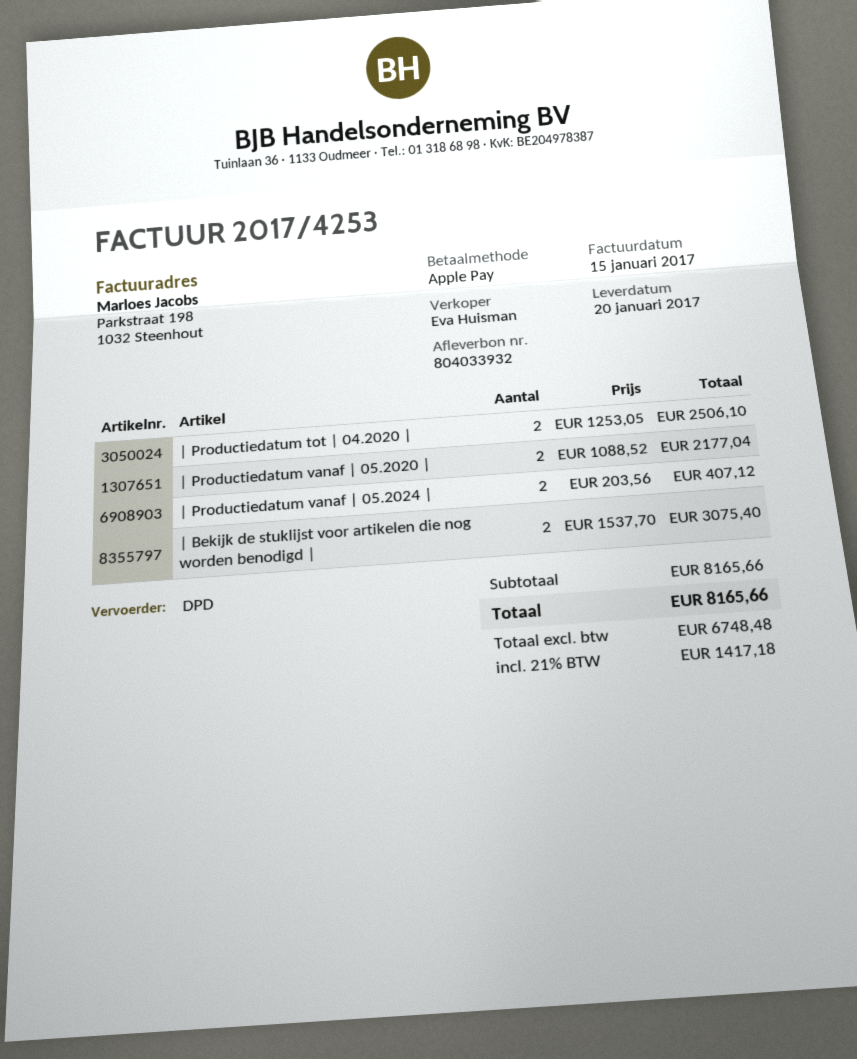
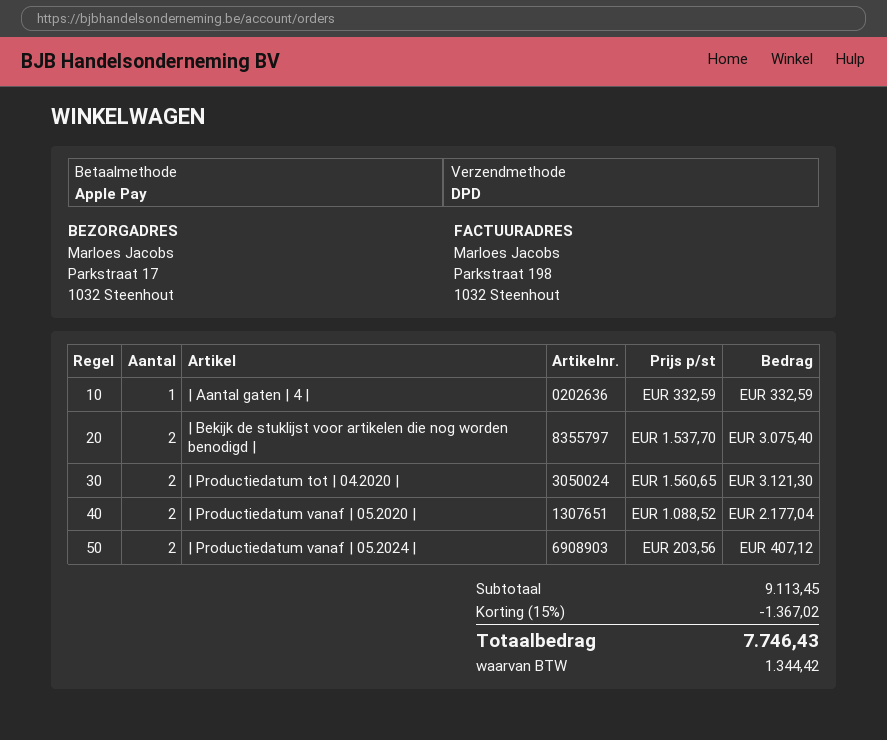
| Productiedatum tot | 04.2020 |: 2 x 1253.05 = 2506.10 -> 2 x 1560.65 = 3121.30
| Aantal gaten | 4 |: none -> 1 x 332.59 = 332.59
subtotal: 8165.66 -> 9113.45
discount: none -> 15% = 1367.02
tax: 1417.18 -> 1344.42
total: 8165.66 -> 7746.43

